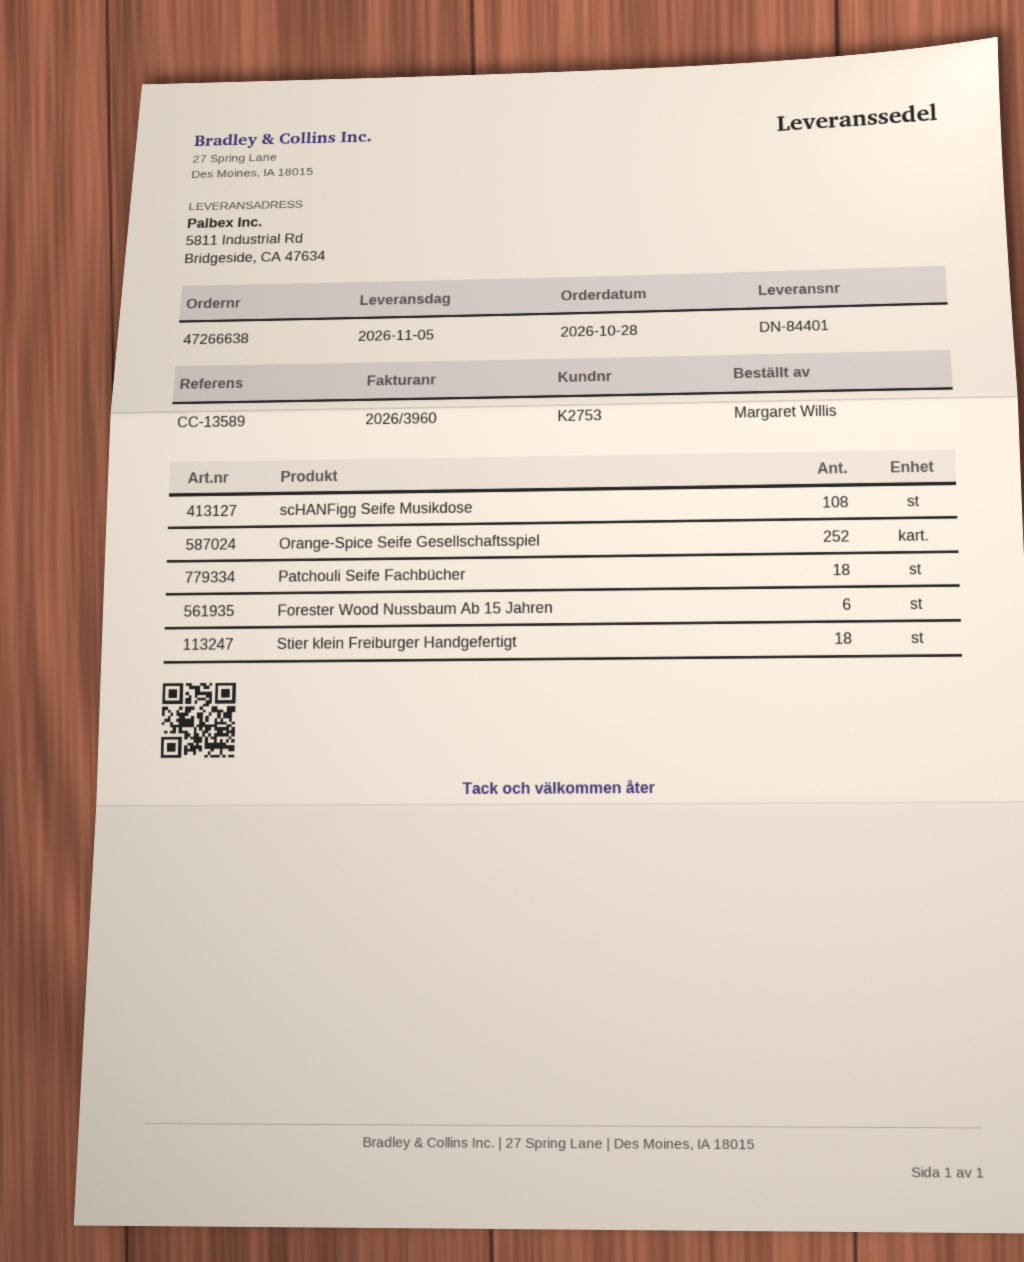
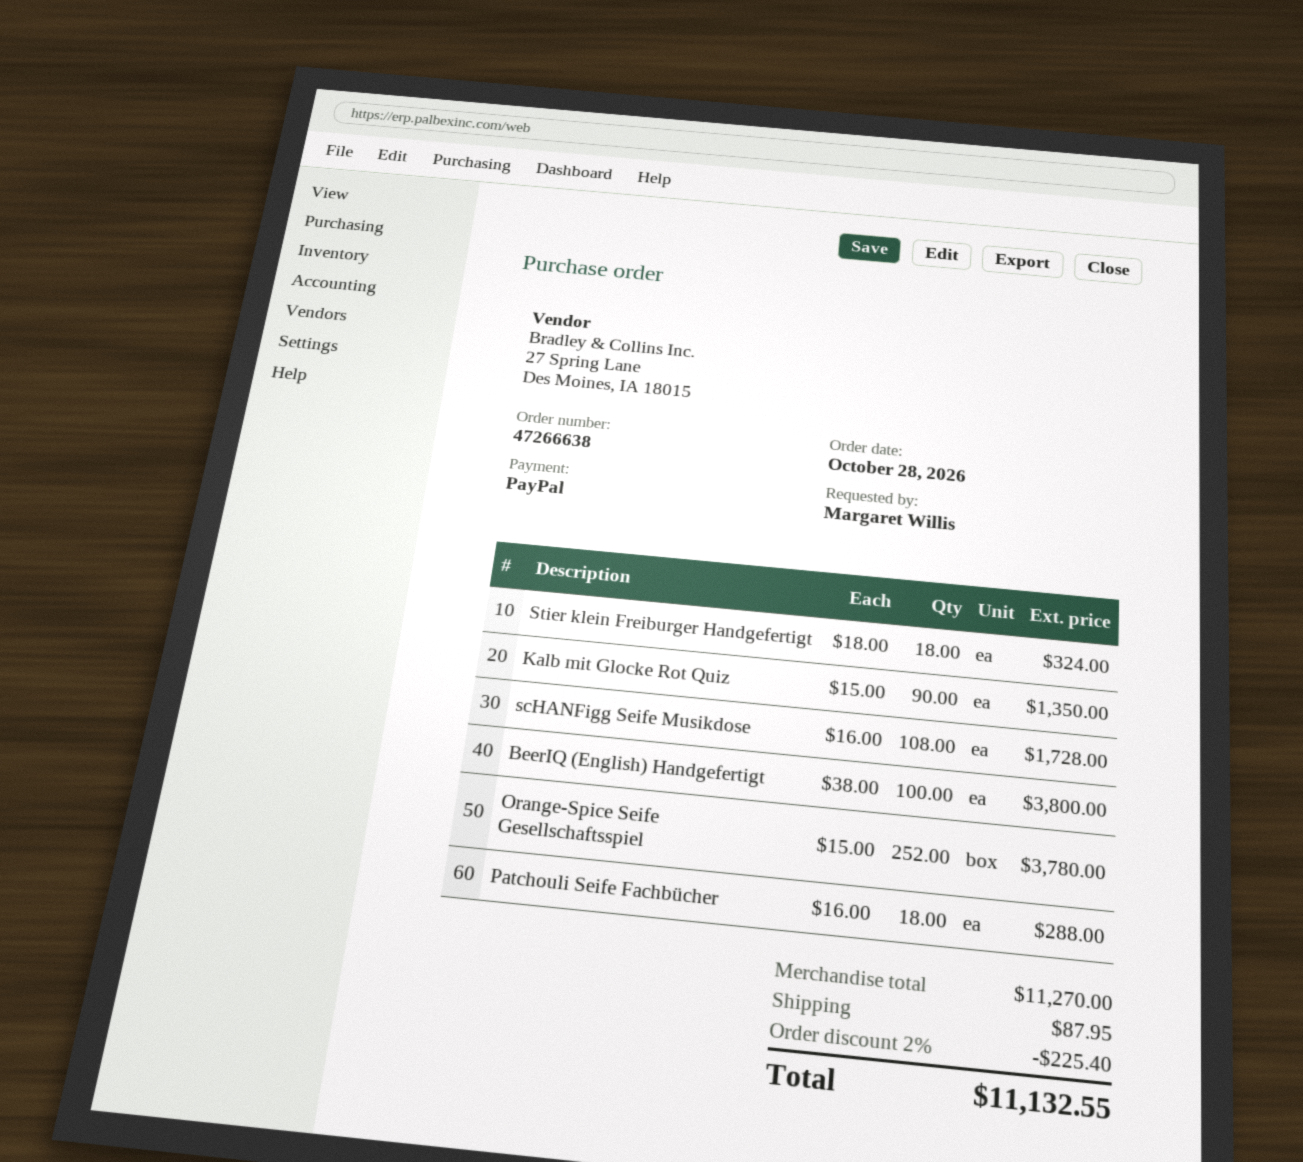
Forester Wood Nussbaum Ab 15 Jahren: 6 -> none
Kalb mit Glocke Rot Quiz: none -> 90
BeerIQ (English) Handgefertigt: none -> 100

